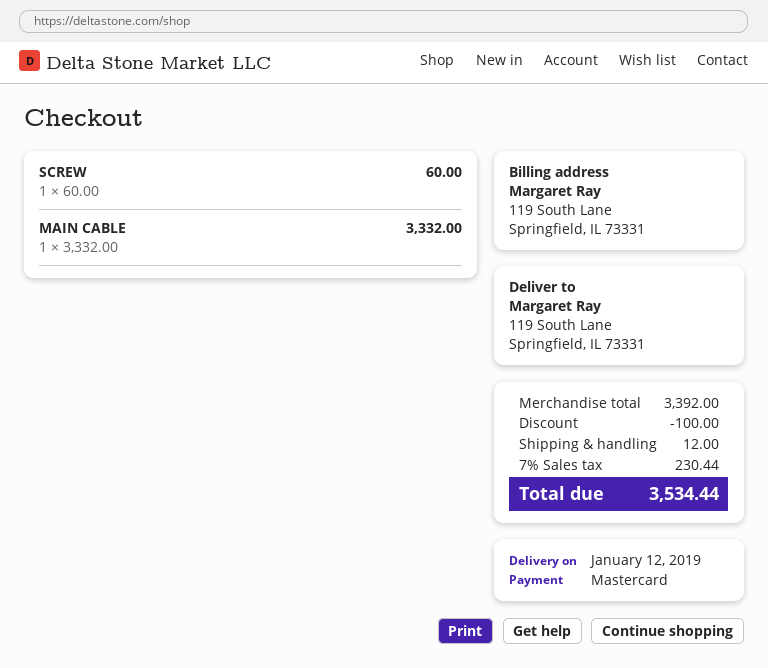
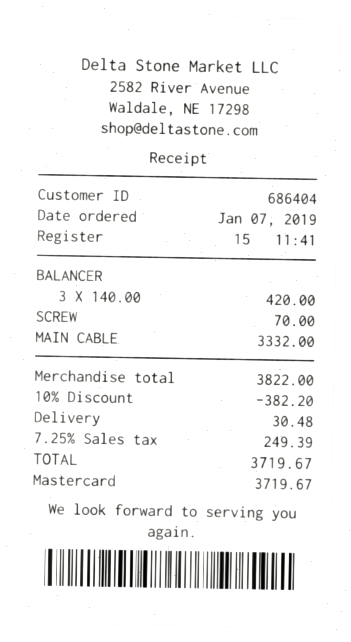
SCREW: 1 x 60.00 = 60.00 -> 1 x 70.00 = 70.00
BALANCER: none -> 3 x 140.00 = 420.00
subtotal: 3392.00 -> 3822.00
discount: 100.00 -> 382.20
shipping: 12.00 -> 30.48
tax: 7% = 230.44 -> 7.25% = 249.39
total: 3534.44 -> 3719.67

